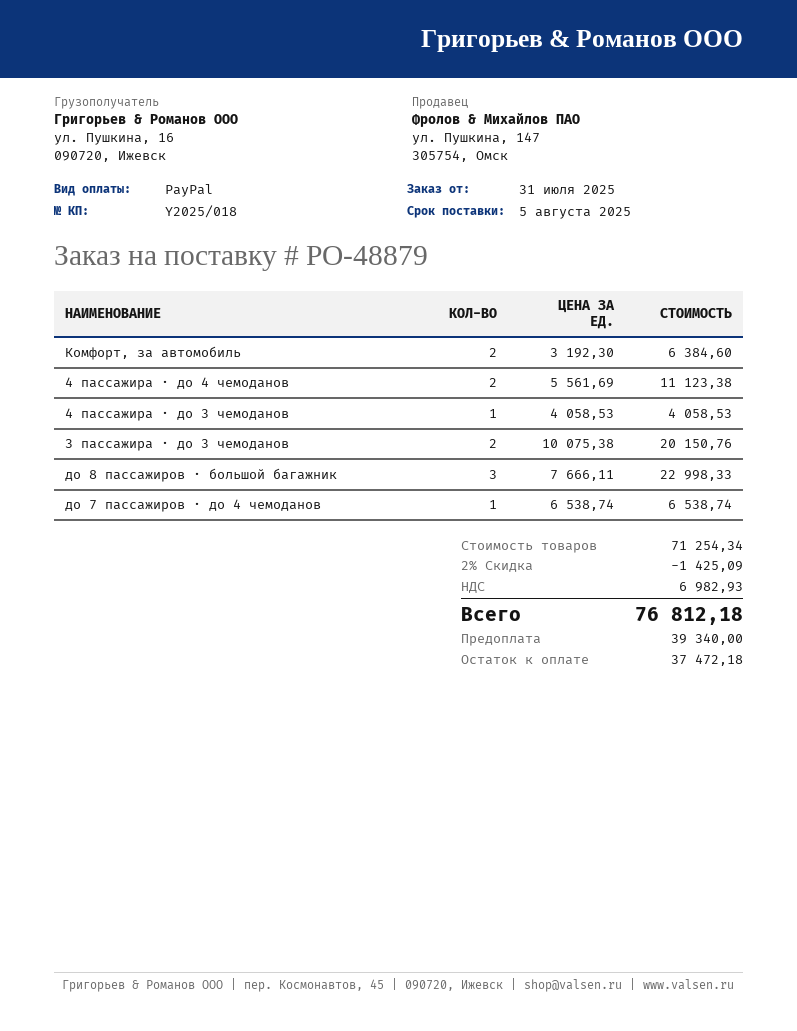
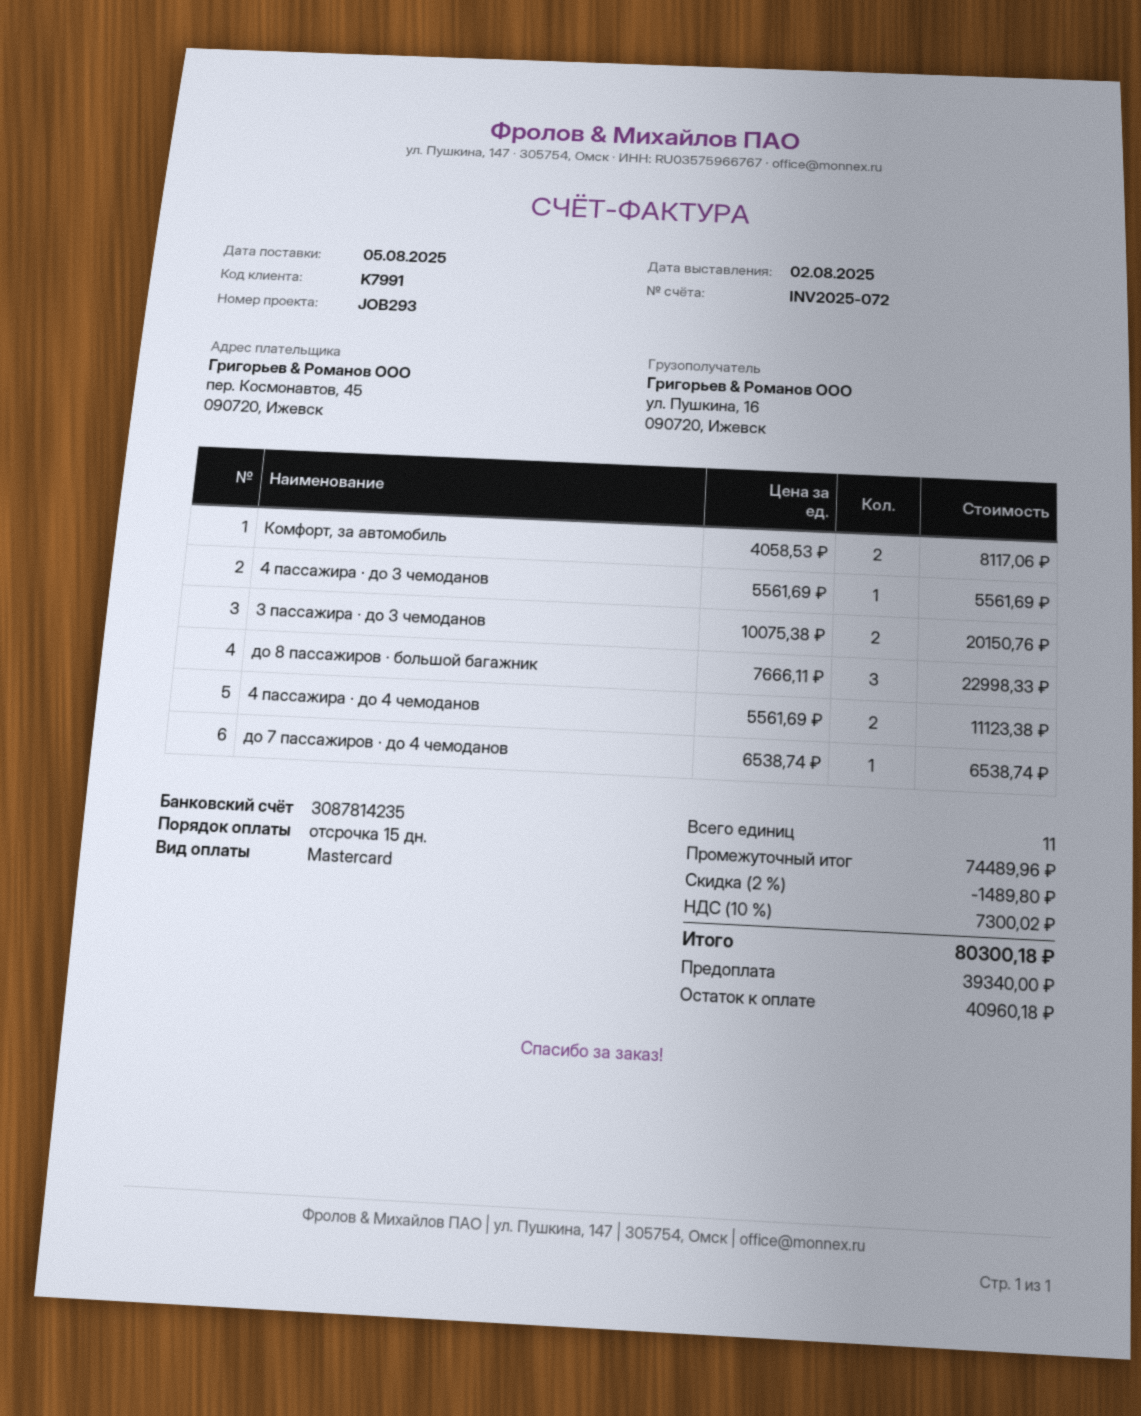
payment method: PayPal -> Mastercard
Комфорт, за автомобиль: 2 x 3192.30 = 6384.60 -> 2 x 4058.53 = 8117.06
4 пассажира · до 3 чемоданов: 1 x 4058.53 = 4058.53 -> 1 x 5561.69 = 5561.69
subtotal: 71254.34 -> 74489.96
discount: 2% = 1425.09 -> 2% = 1489.80
tax: 6982.93 -> 7300.02
total: 76812.18 -> 80300.18
balance: 37472.18 -> 40960.18

